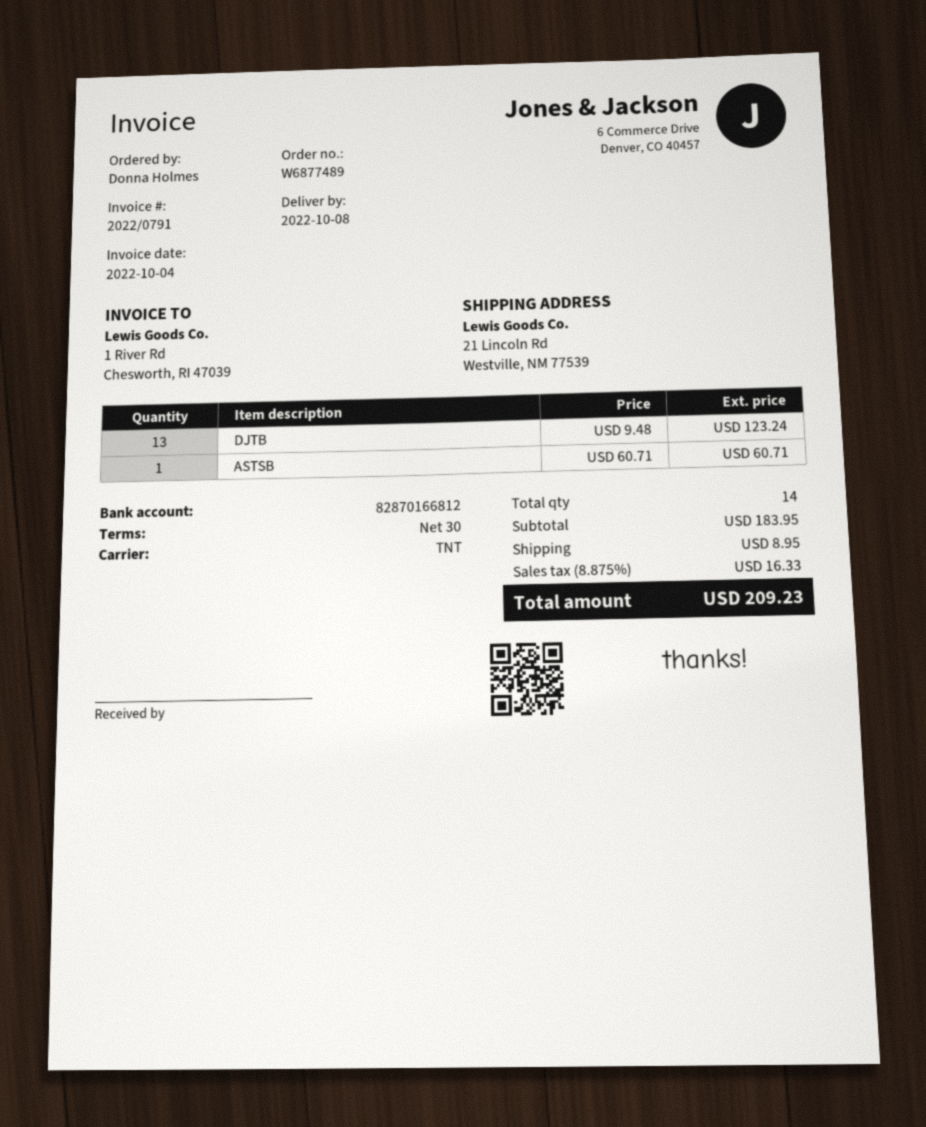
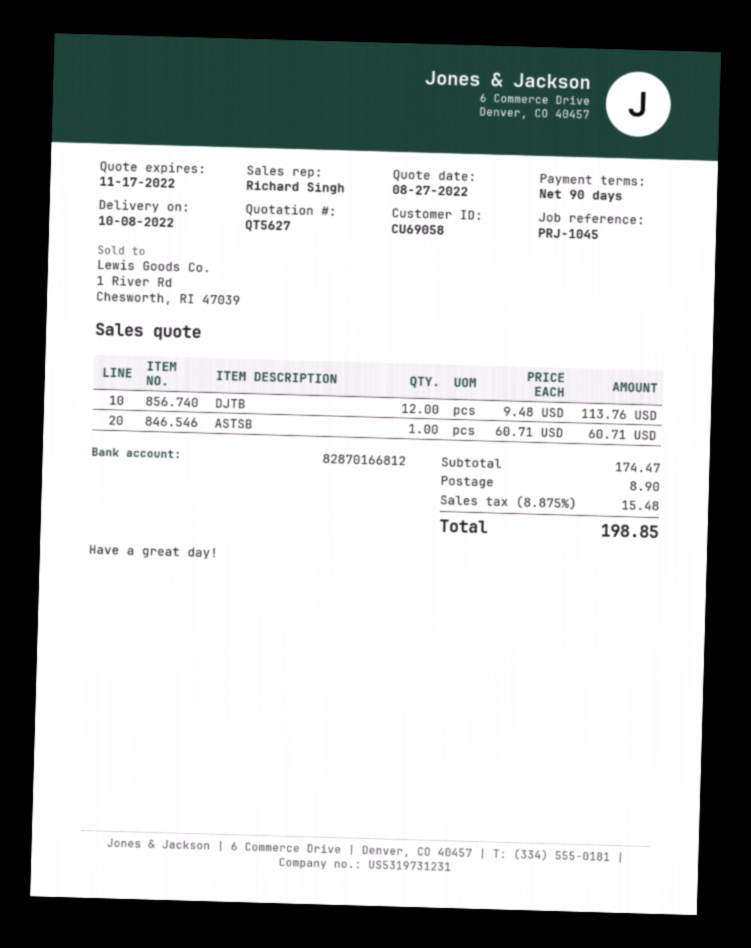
payment terms: 30 days -> 90 days
DJTB: 13 x 9.48 = 123.24 -> 12 x 9.48 = 113.76
subtotal: 183.95 -> 174.47
shipping: 8.95 -> 8.90
tax: 8.875% = 16.33 -> 8.875% = 15.48
total: 209.23 -> 198.85

